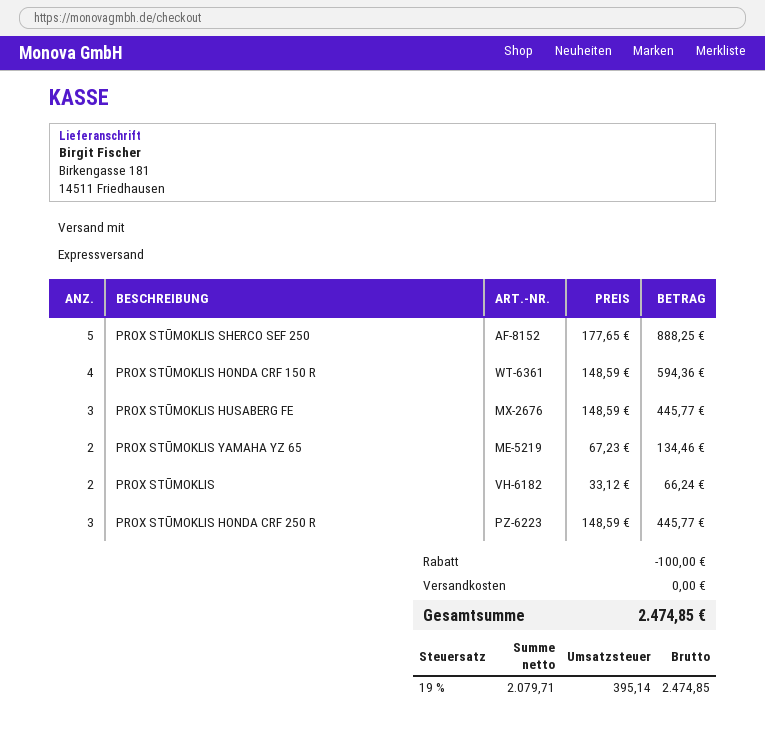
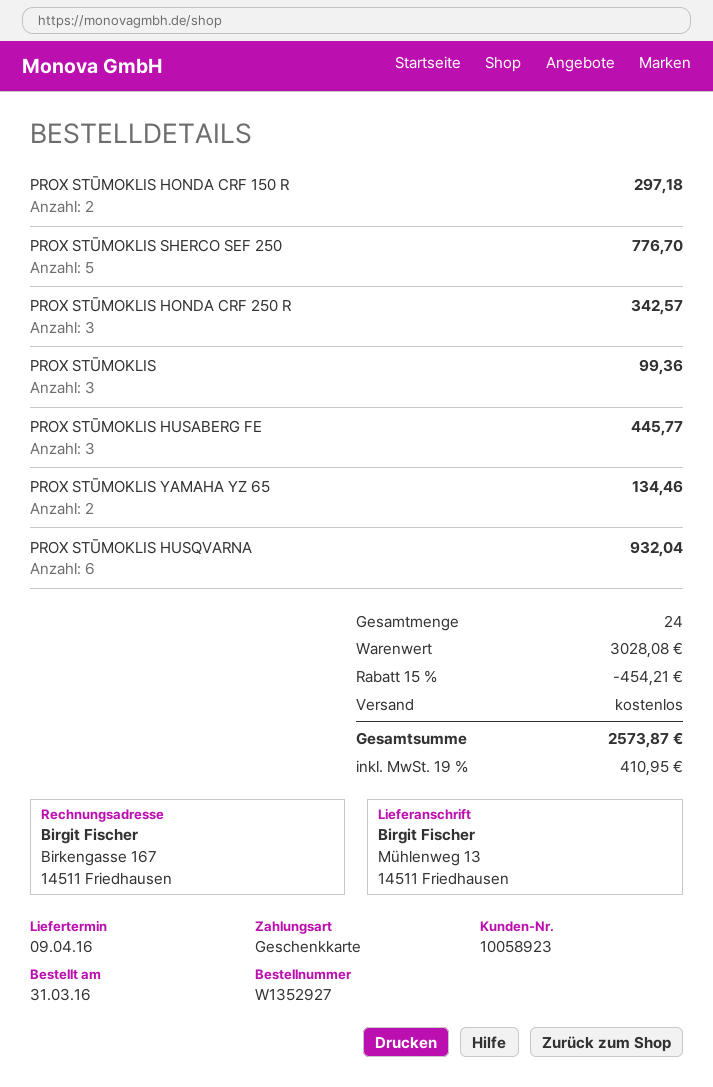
ship to: Birkengasse 181, 14511 Friedhausen -> Mühlenweg 13, 14511 Friedhausen
PROX STŪMOKLIS SHERCO SEF 250: 5 for 888.25 -> 5 for 776.70
PROX STŪMOKLIS HONDA CRF 150 R: 4 for 594.36 -> 2 for 297.18
PROX STŪMOKLIS: 2 for 66.24 -> 3 for 99.36
PROX STŪMOKLIS HONDA CRF 250 R: 3 for 445.77 -> 3 for 342.57
PROX STŪMOKLIS HUSQVARNA: none -> 6 for 932.04
discount: 100.00 -> 454.21
tax: 19% = 395.14 -> 19% = 410.95
total: 2474.85 -> 2573.87

